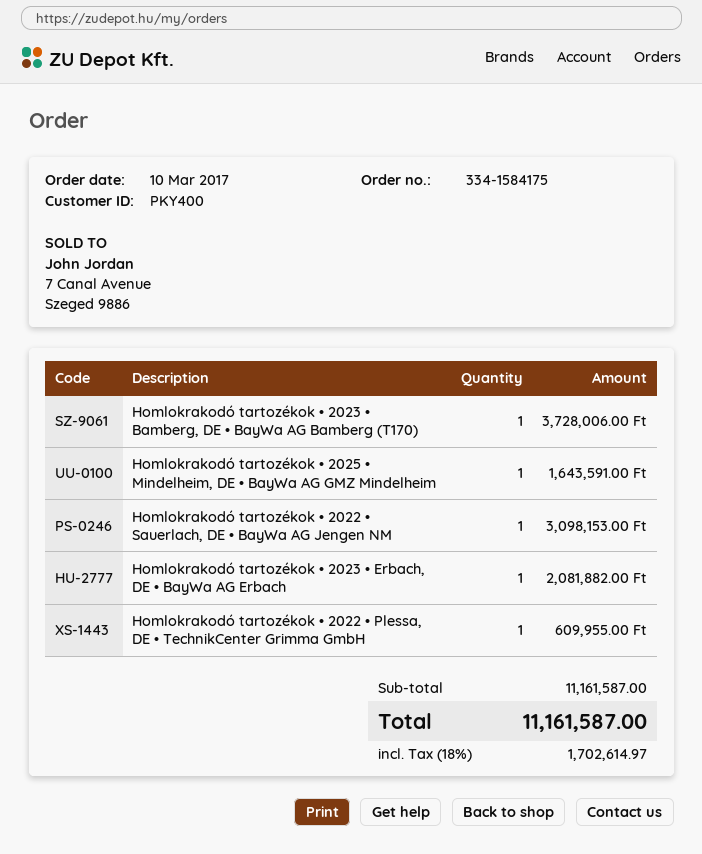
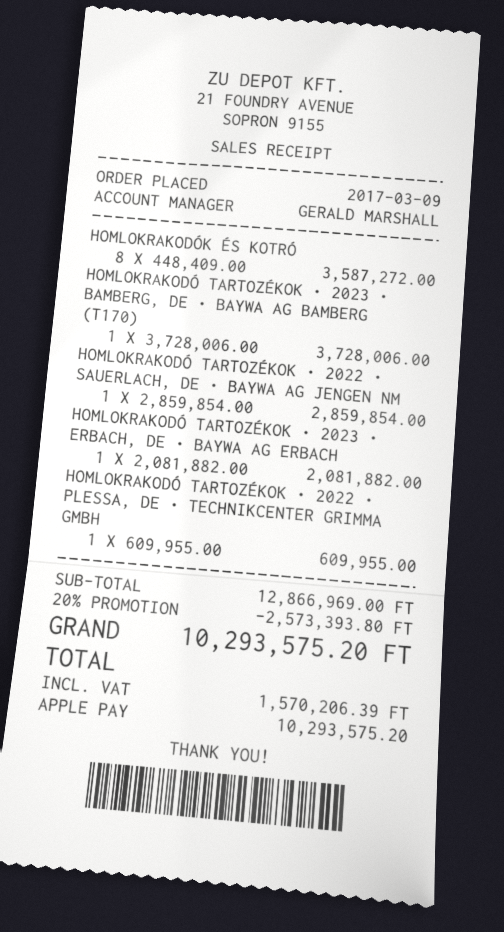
order date: 2017-03-10 -> 2017-03-09
Homlokrakodó tartozékok • 2025 • Mindelheim, DE • BayWa AG GMZ Mindelheim: 1 for 1643591.00 -> none
Homlokrakodó tartozékok • 2022 • Sauerlach, DE • BayWa AG Jengen NM: 1 for 3098153.00 -> 1 for 2859854.00
HOMLOKRAKODÓK ÉS KOTRÓ: none -> 8 for 3587272.00
subtotal: 11161587.00 -> 12866969.00
discount: none -> 20% = 2573393.80
tax: 1702614.97 -> 1570206.39
total: 11161587.00 -> 10293575.20

